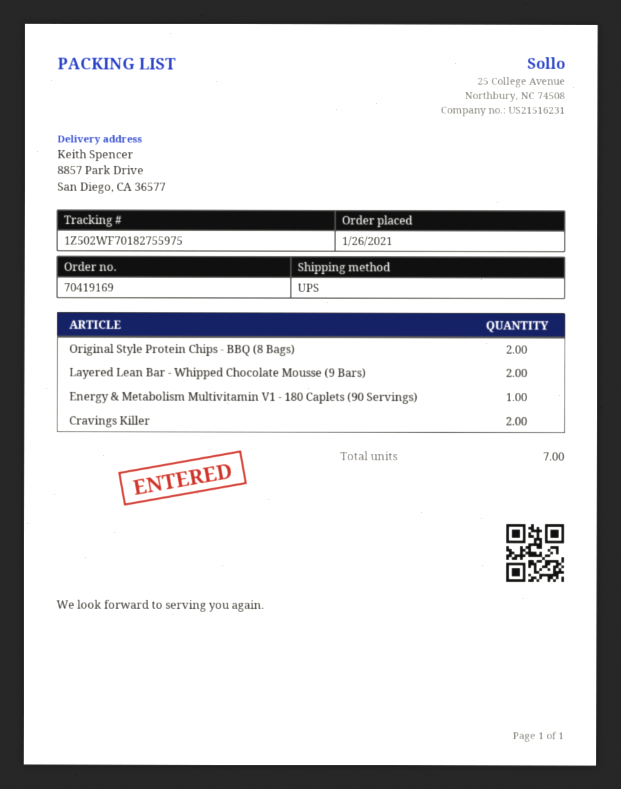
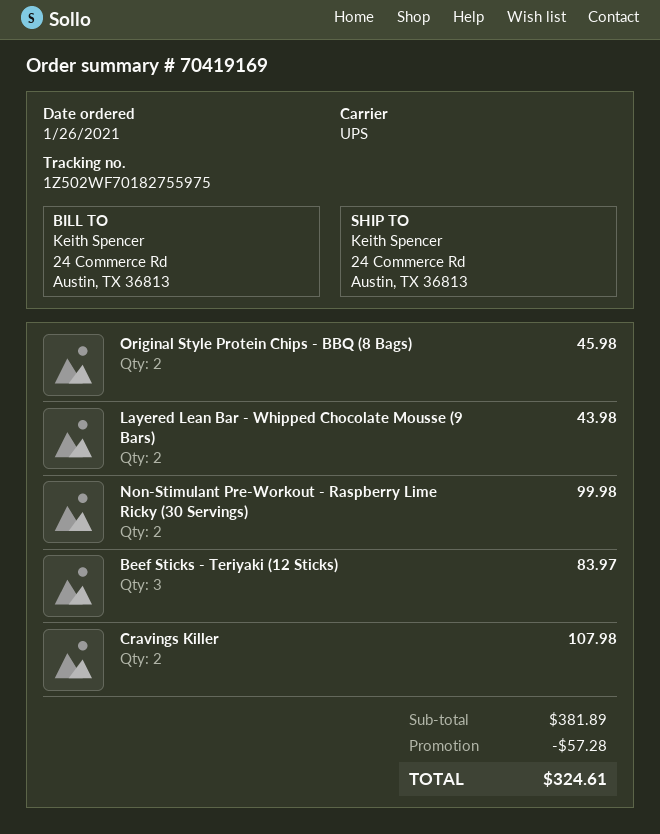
ship to: 8857 Park Drive, San Diego, CA 36577 -> 24 Commerce Rd, Austin, TX 36813
Energy & Metabolism Multivitamin V1 - 180 Caplets (90 Servings): 1 -> none
Non-Stimulant Pre-Workout - Raspberry Lime Ricky (30 Servings): none -> 2
Beef Sticks - Teriyaki (12 Sticks): none -> 3

